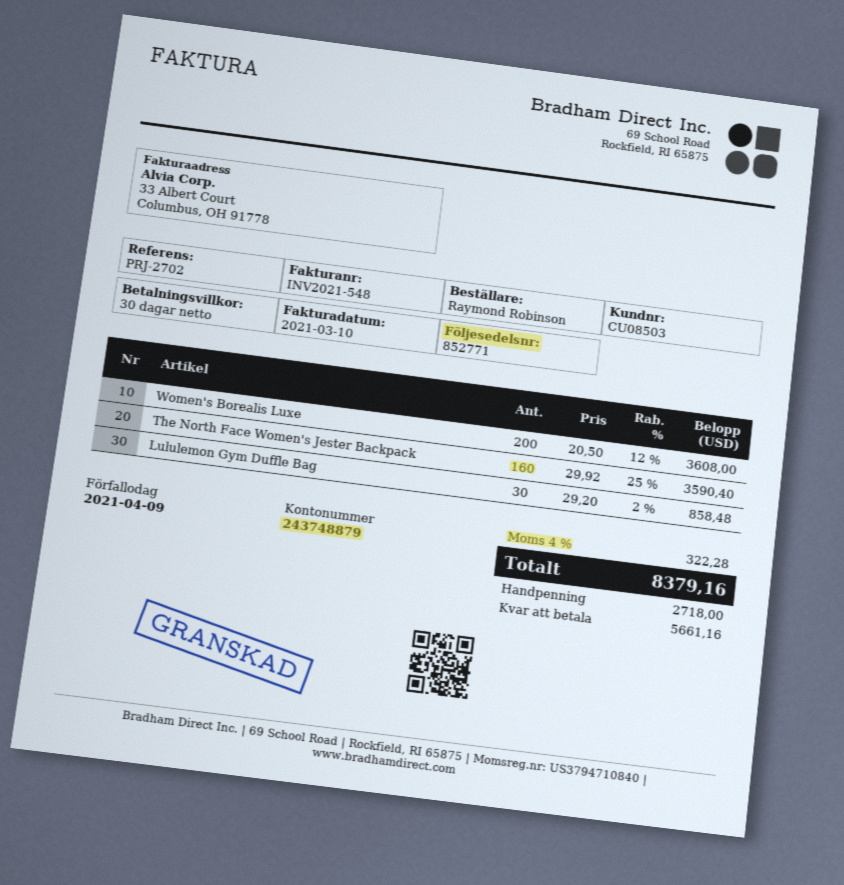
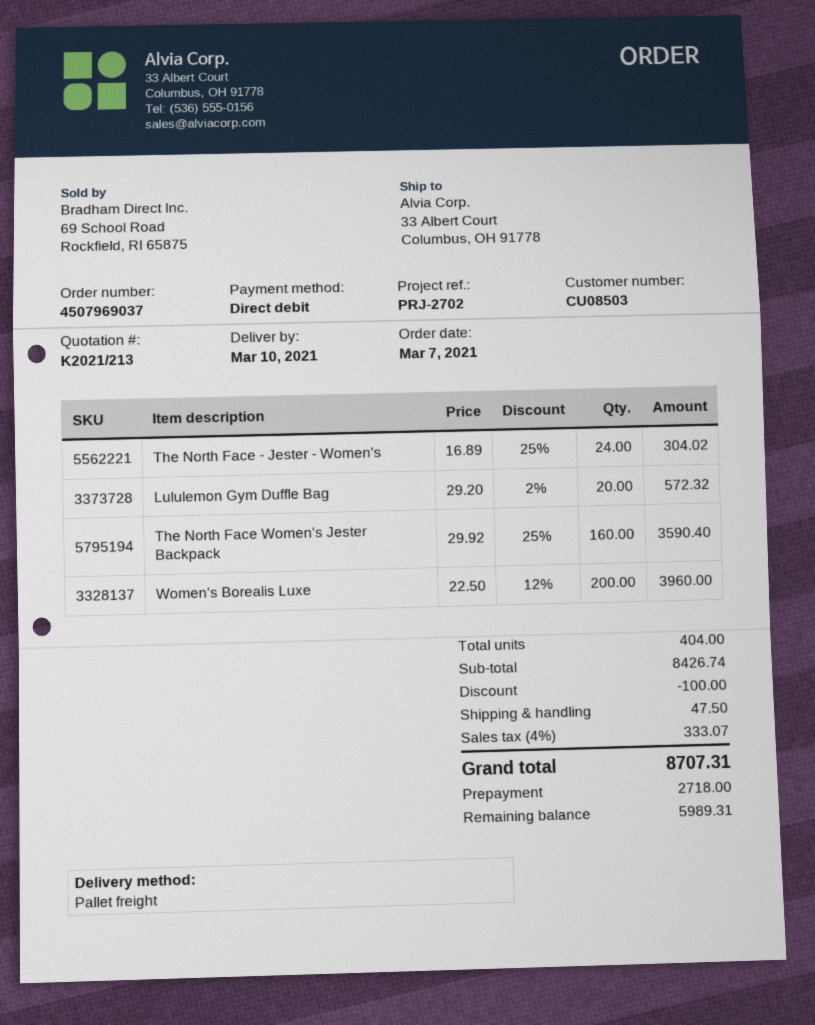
Women's Borealis Luxe: 200 x 20.50 - 12% = 3608.00 -> 200 x 22.50 - 12% = 3960.00
Lululemon Gym Duffle Bag: 30 x 29.20 - 2% = 858.48 -> 20 x 29.20 - 2% = 572.32
The North Face - Jester - Women's: none -> 24 x 16.89 - 25% = 304.02
discount: none -> 100.00
shipping: none -> 47.50
tax: 4% = 322.28 -> 4% = 333.07
total: 8379.16 -> 8707.31
balance: 5661.16 -> 5989.31

